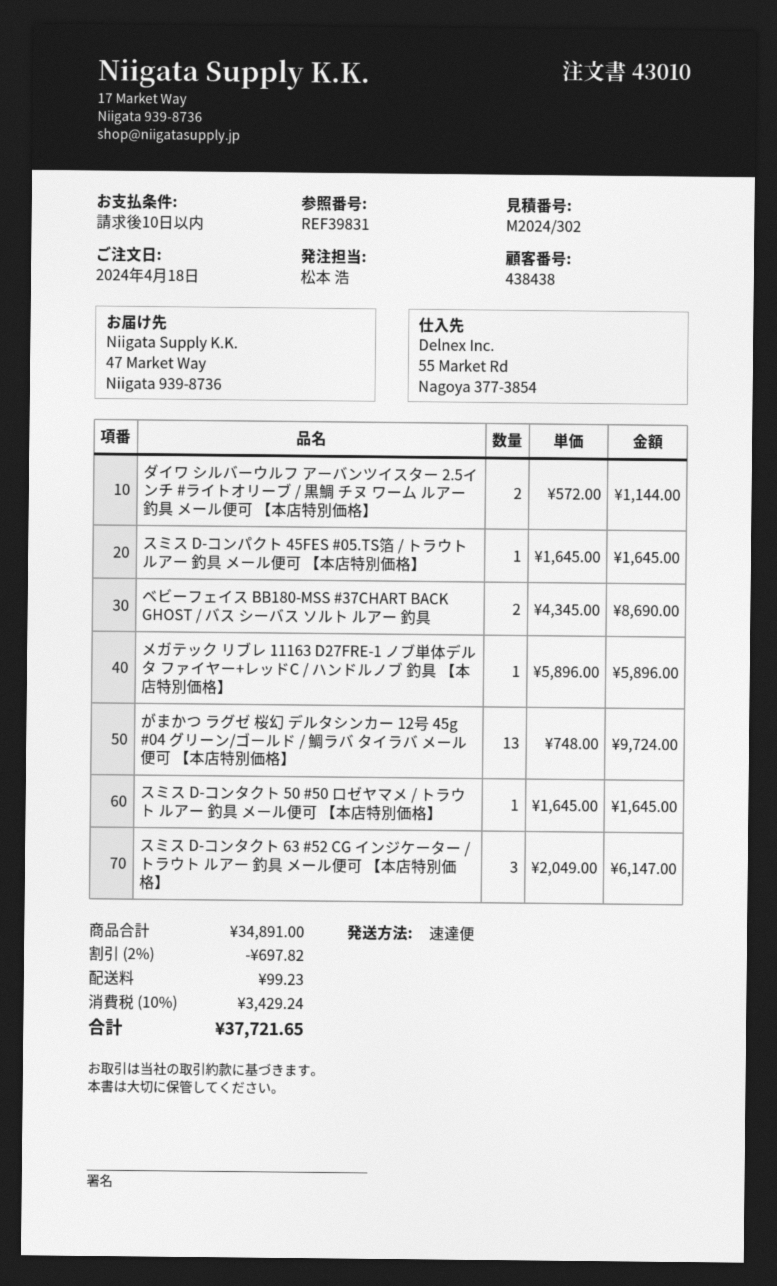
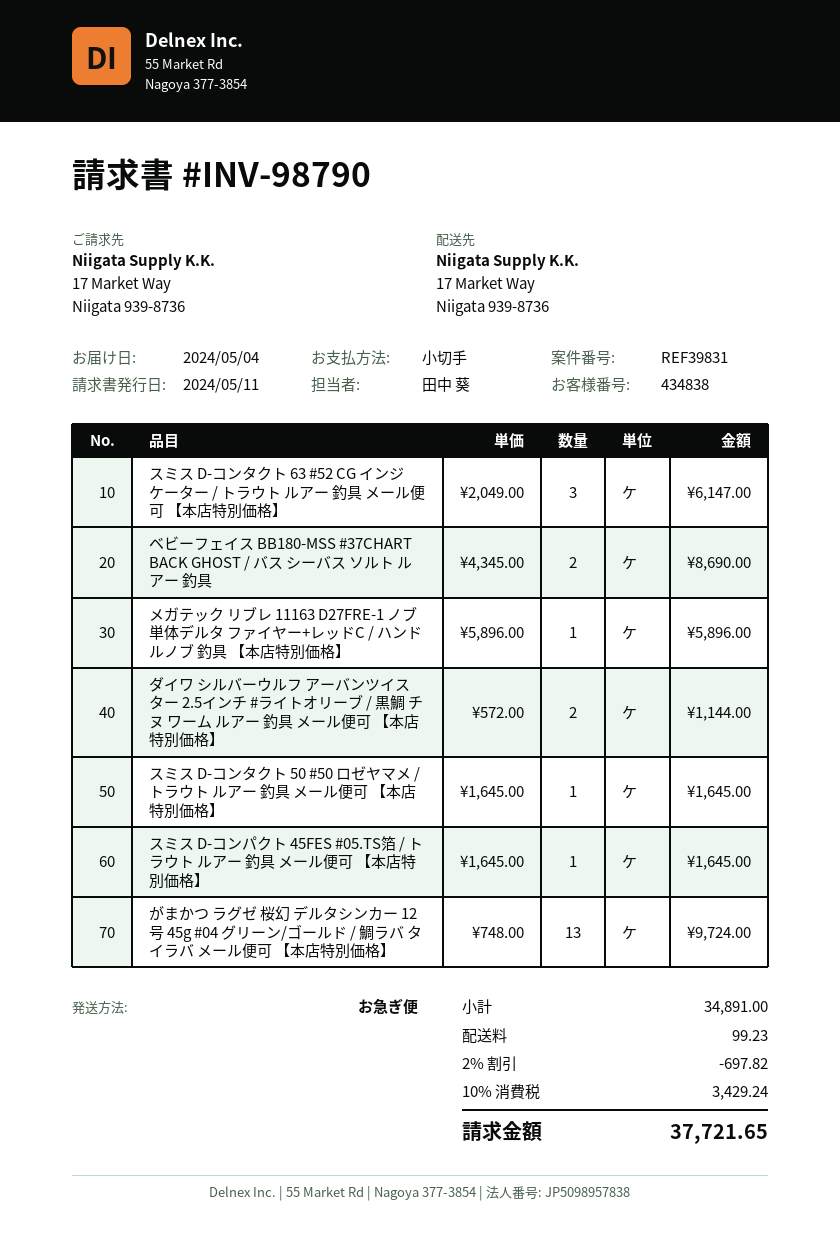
customer number: 438438 -> 434838
ship to: 47 Market Way, Niigata 939-8736 -> 17 Market Way, Niigata 939-8736

